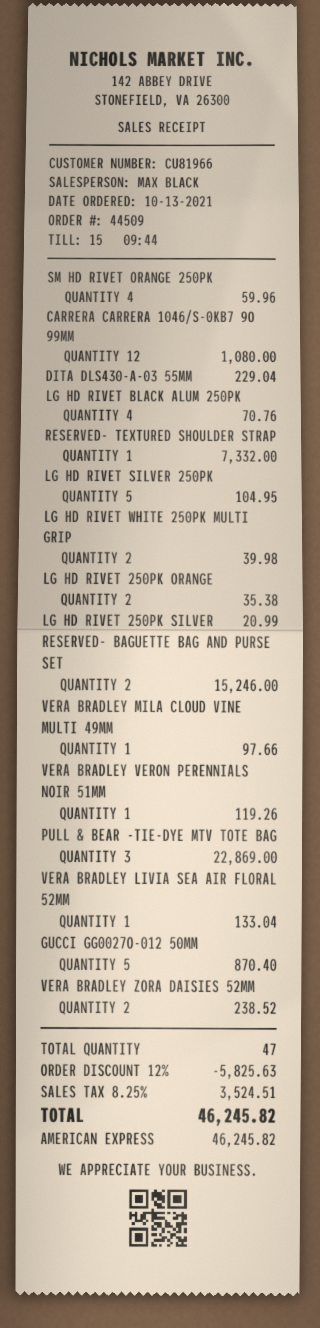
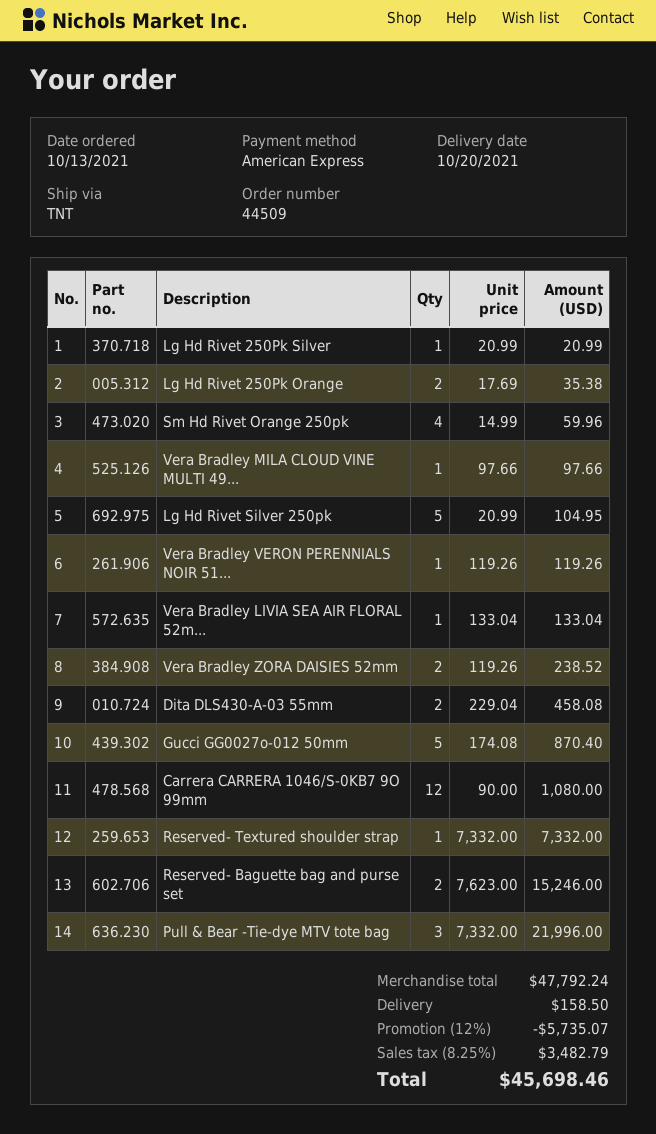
DITA DLS430-A-03 55MM: 1 for 229.04 -> 2 for 458.08
LG HD RIVET BLACK ALUM 250PK: 4 for 70.76 -> none
LG HD RIVET WHITE 250PK MULTI GRIP: 2 for 39.98 -> none
PULL & BEAR -TIE-DYE MTV TOTE BAG: 3 for 22869.00 -> 3 for 21996.00
discount: 12% = 5825.63 -> 12% = 5735.07
shipping: none -> 158.50
tax: 8.25% = 3524.51 -> 8.25% = 3482.79
total: 46245.82 -> 45698.46

